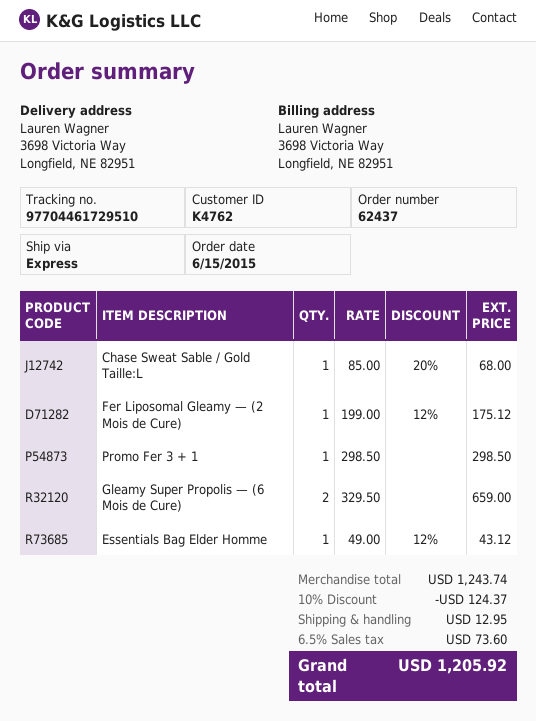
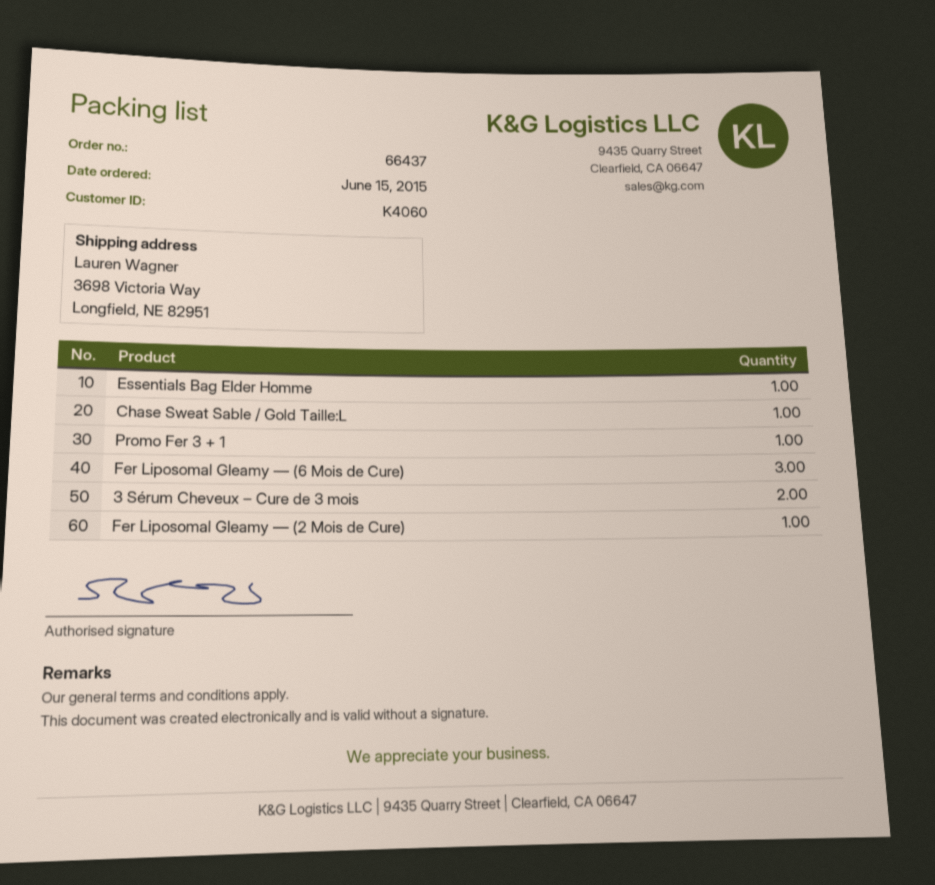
order number: 62437 -> 66437
customer number: K4762 -> K4060
Gleamy Super Propolis — (6 Mois de Cure): 2 -> none
Fer Liposomal Gleamy — (6 Mois de Cure): none -> 3
3 Sérum Cheveux – Cure de 3 mois: none -> 2

